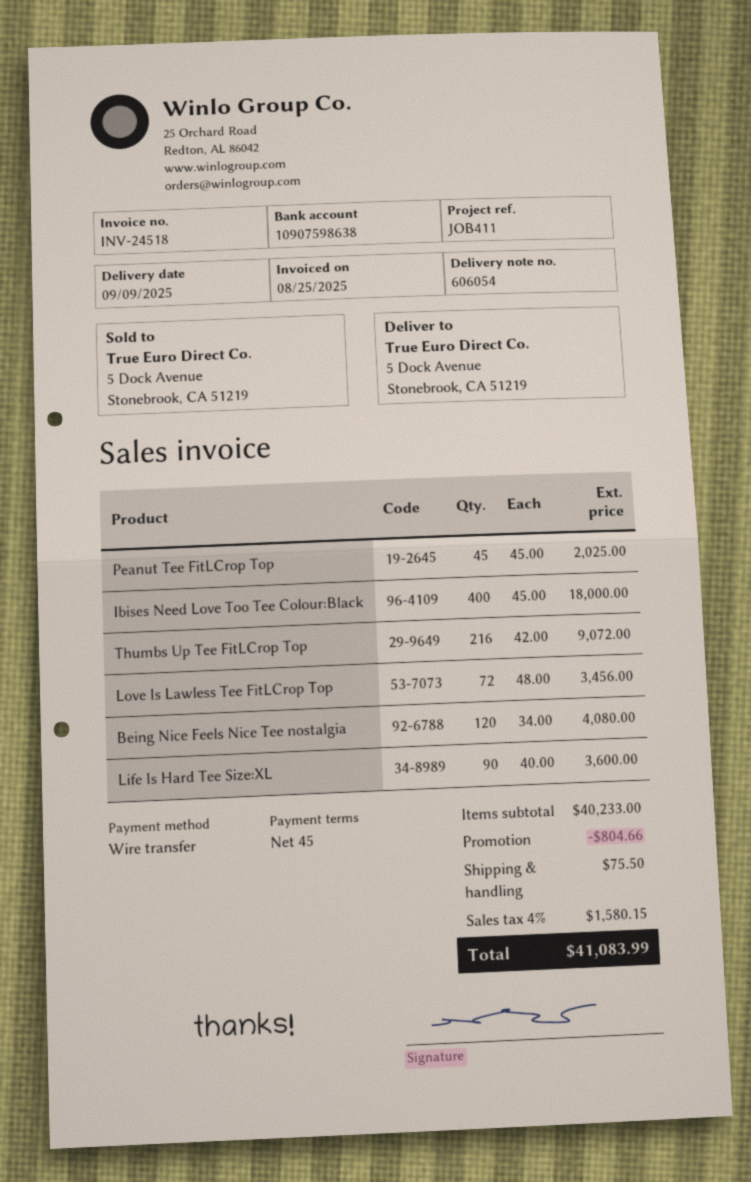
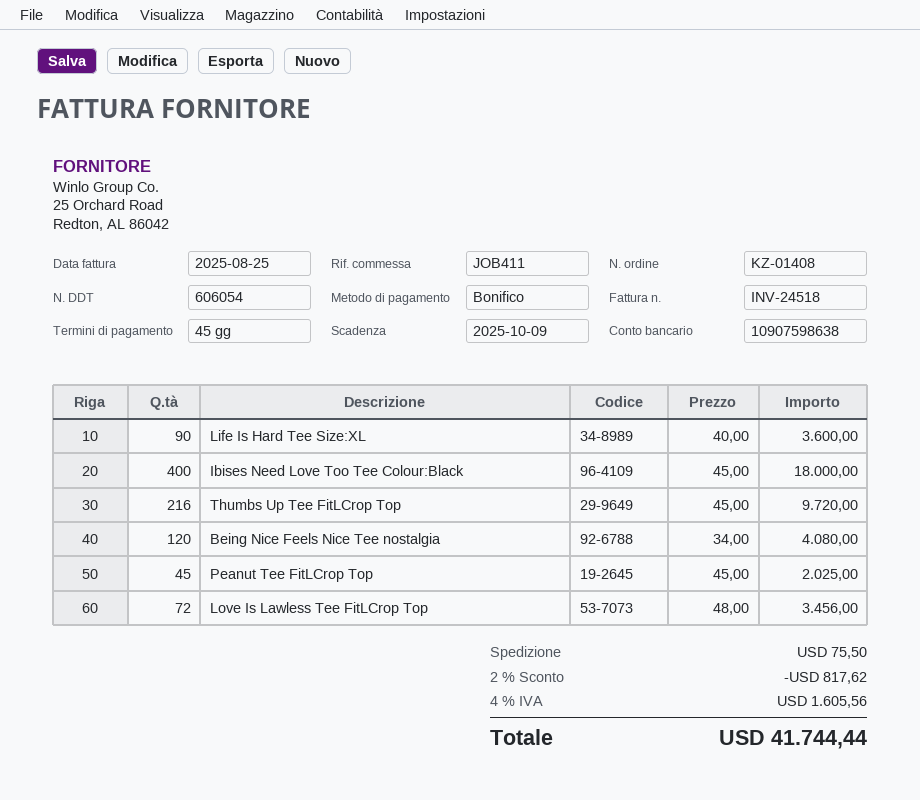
Thumbs Up Tee FitLCrop Top: 216 x 42.00 = 9072.00 -> 216 x 45.00 = 9720.00
discount: 804.66 -> 817.62
tax: 4% = 1580.15 -> 4% = 1605.56
total: 41083.99 -> 41744.44

